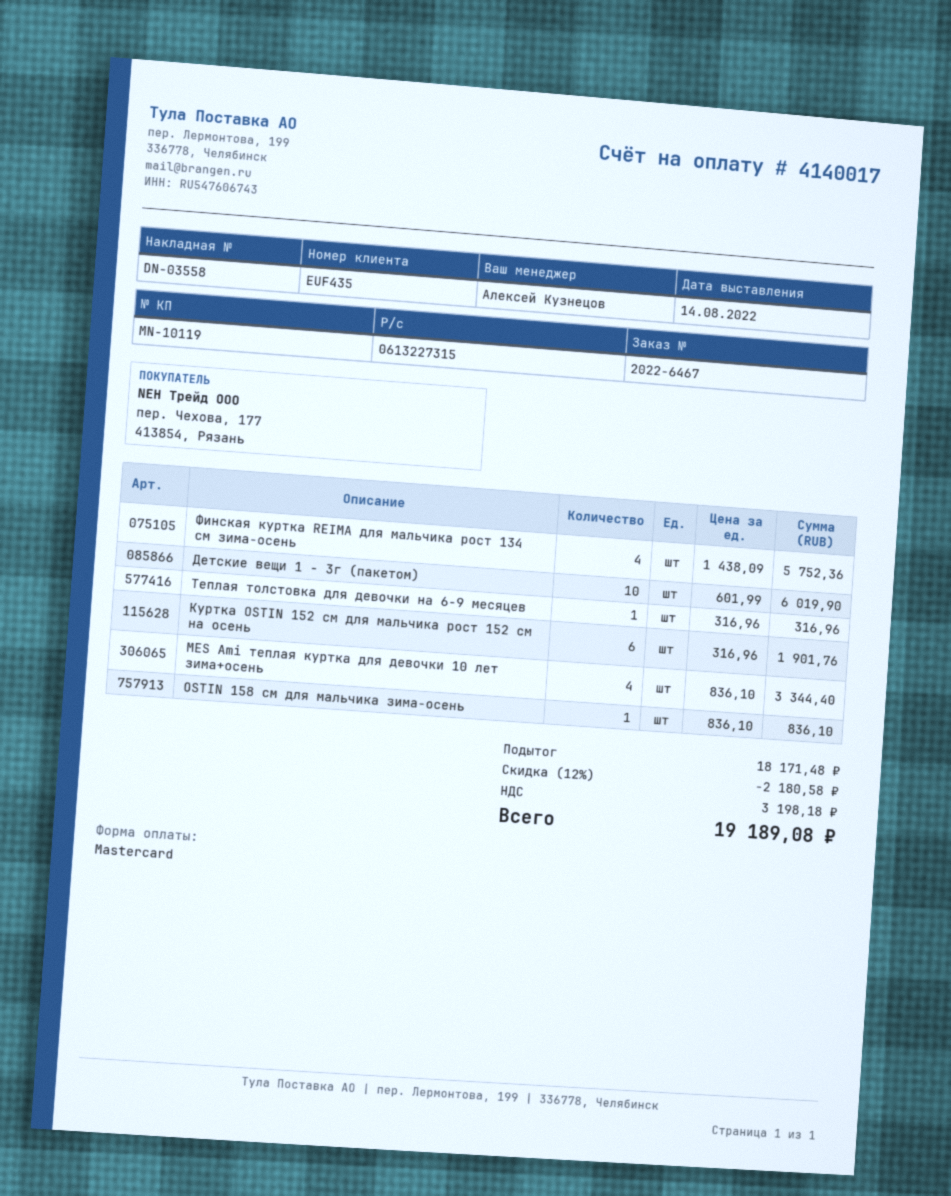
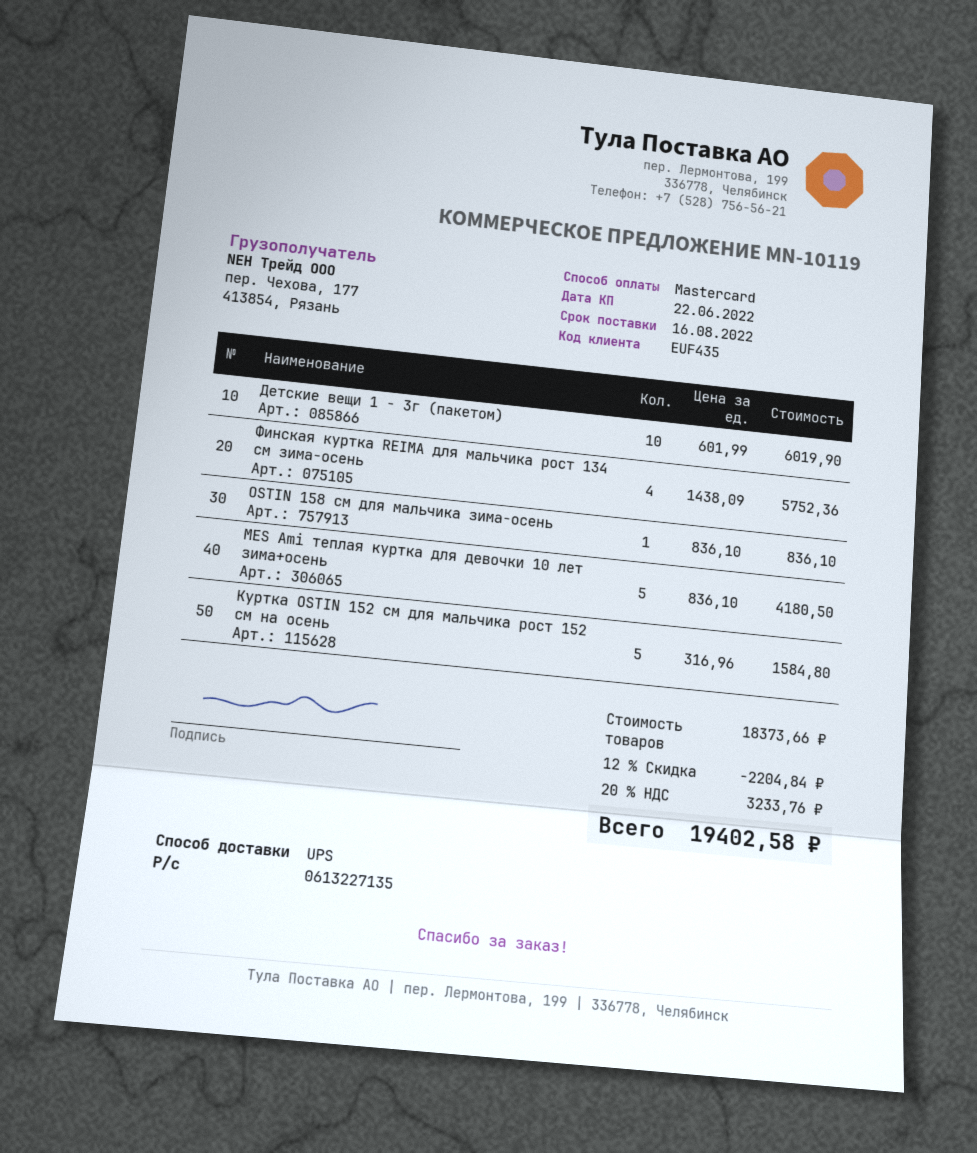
bank account: 0613227315 -> 0613227135
Теплая толстовка для девочки на 6-9 месяцев: 1 x 316.96 = 316.96 -> none
Куртка OSTIN 152 см для мальчика рост 152 см на осень: 6 x 316.96 = 1901.76 -> 5 x 316.96 = 1584.80
MES Ami теплая куртка для девочки 10 лет зима+осень: 4 x 836.10 = 3344.40 -> 5 x 836.10 = 4180.50
subtotal: 18171.48 -> 18373.66
discount: 12% = 2180.58 -> 12% = 2204.84
tax: 3198.18 -> 3233.76
total: 19189.08 -> 19402.58

